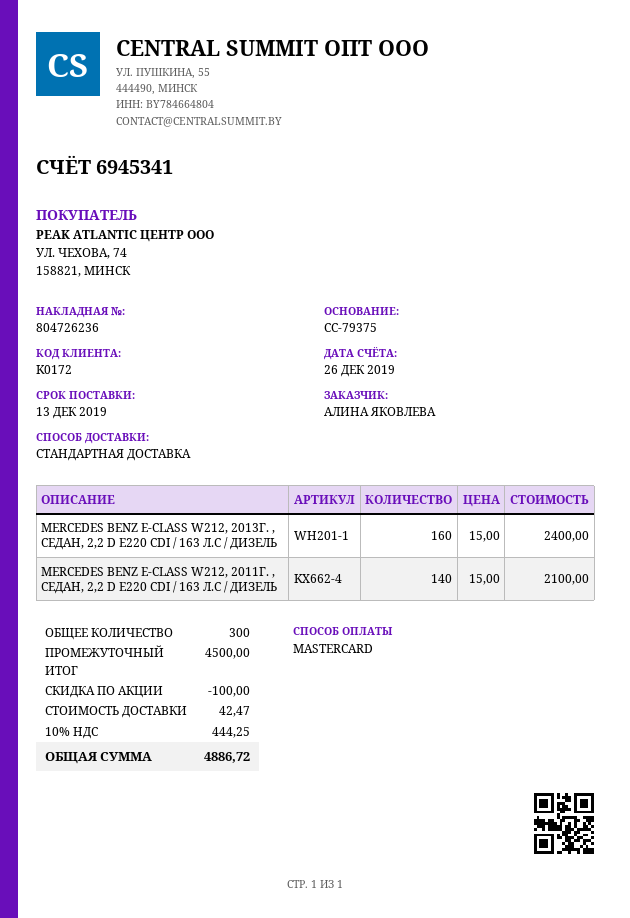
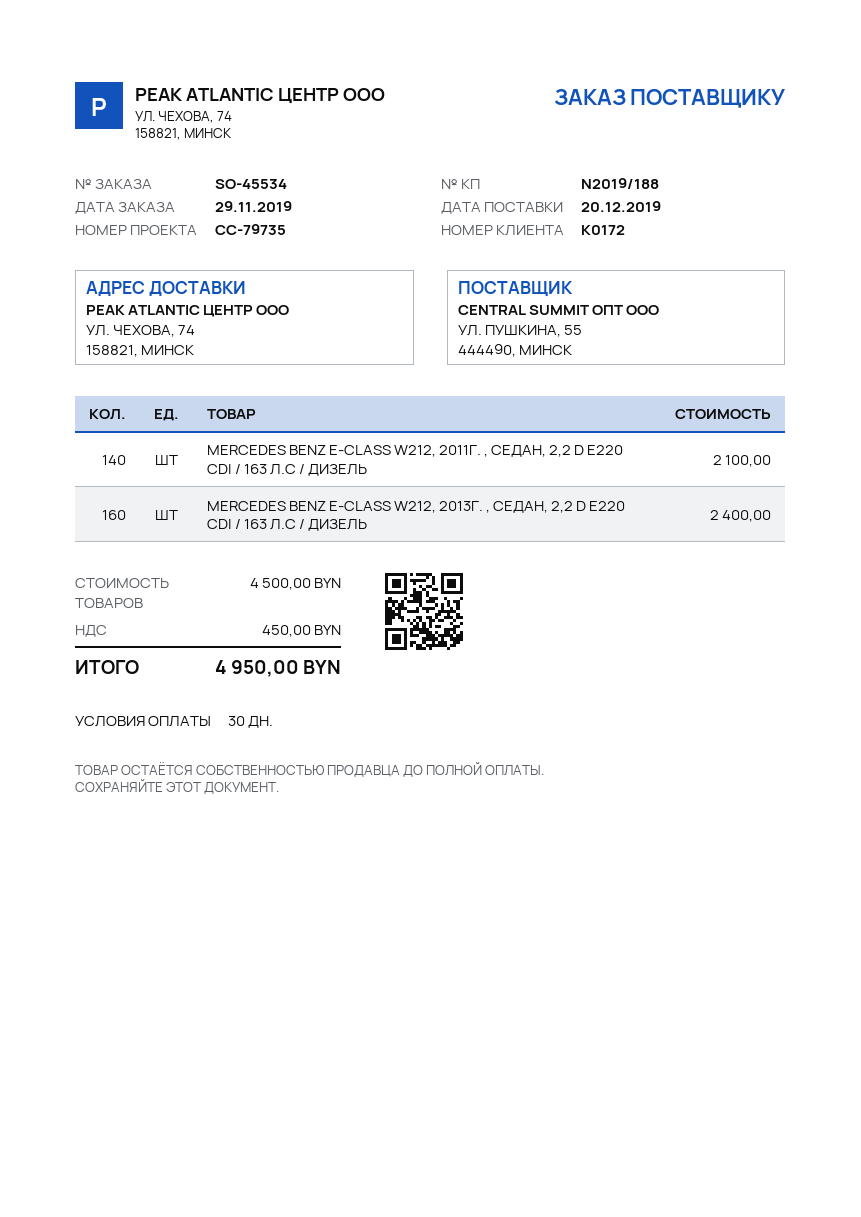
delivery date: 2019-12-13 -> 2019-12-20
reference: CC-79375 -> CC-79735
discount: 100.00 -> none
shipping: 42.47 -> none
tax: 444.25 -> 450.00
total: 4886.72 -> 4950.00

